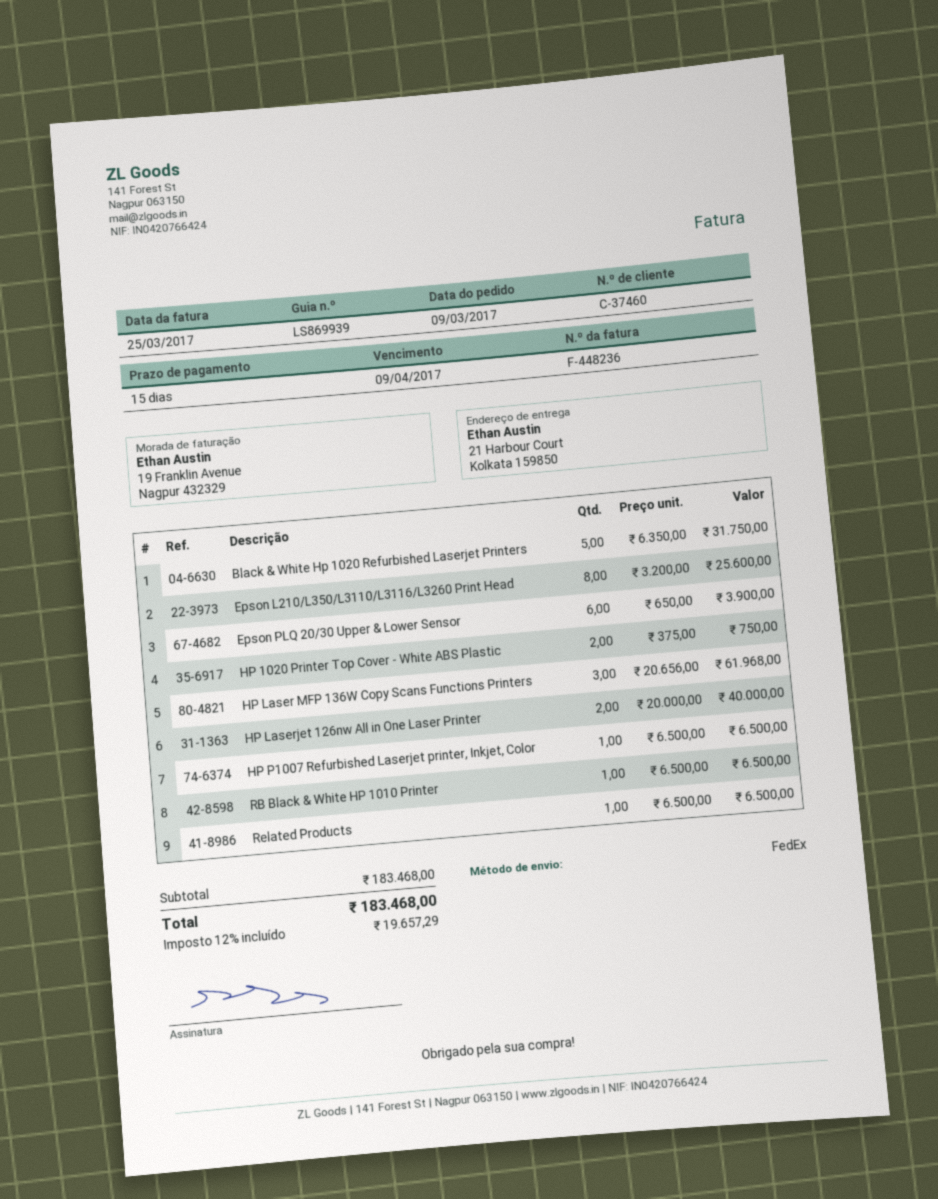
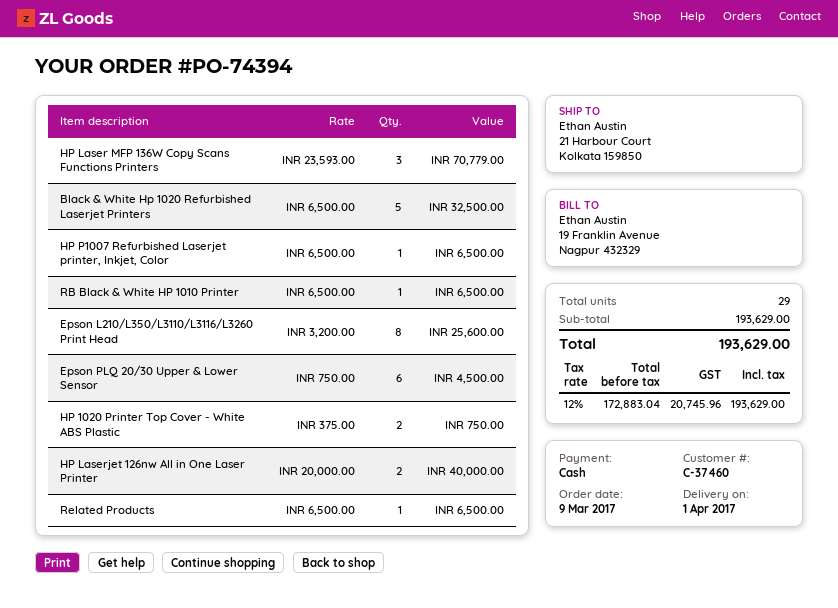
Black & White Hp 1020 Refurbished Laserjet Printers: 5 x 6350.00 = 31750.00 -> 5 x 6500.00 = 32500.00
Epson PLQ 20/30 Upper & Lower Sensor: 6 x 650.00 = 3900.00 -> 6 x 750.00 = 4500.00
HP Laser MFP 136W Copy Scans Functions Printers: 3 x 20656.00 = 61968.00 -> 3 x 23593.00 = 70779.00
subtotal: 183468.00 -> 193629.00
tax: 12% = 19657.29 -> 12% = 20745.96
total: 183468.00 -> 193629.00

